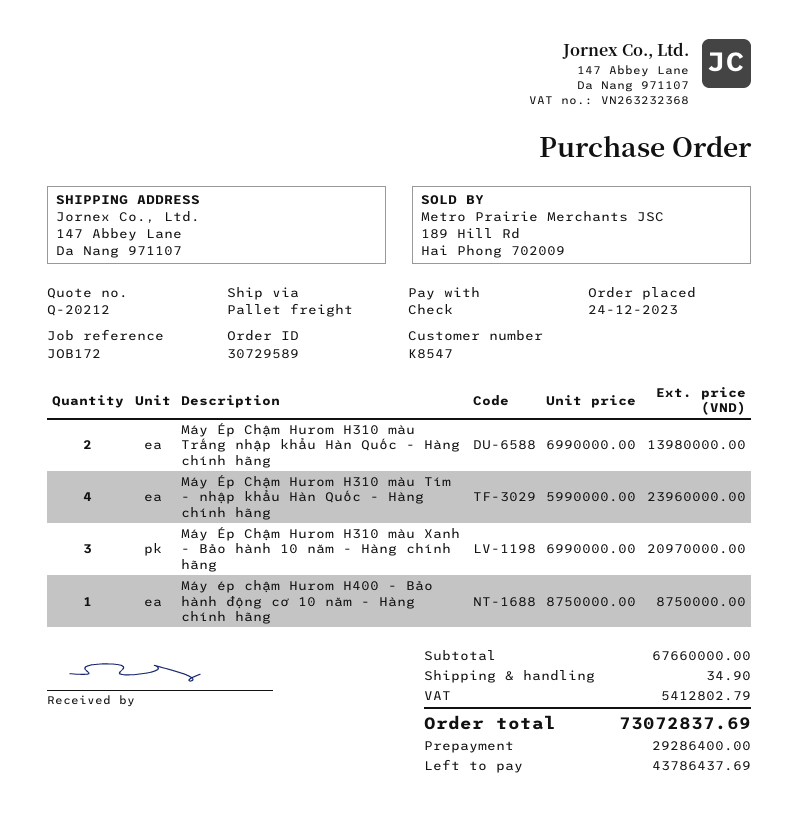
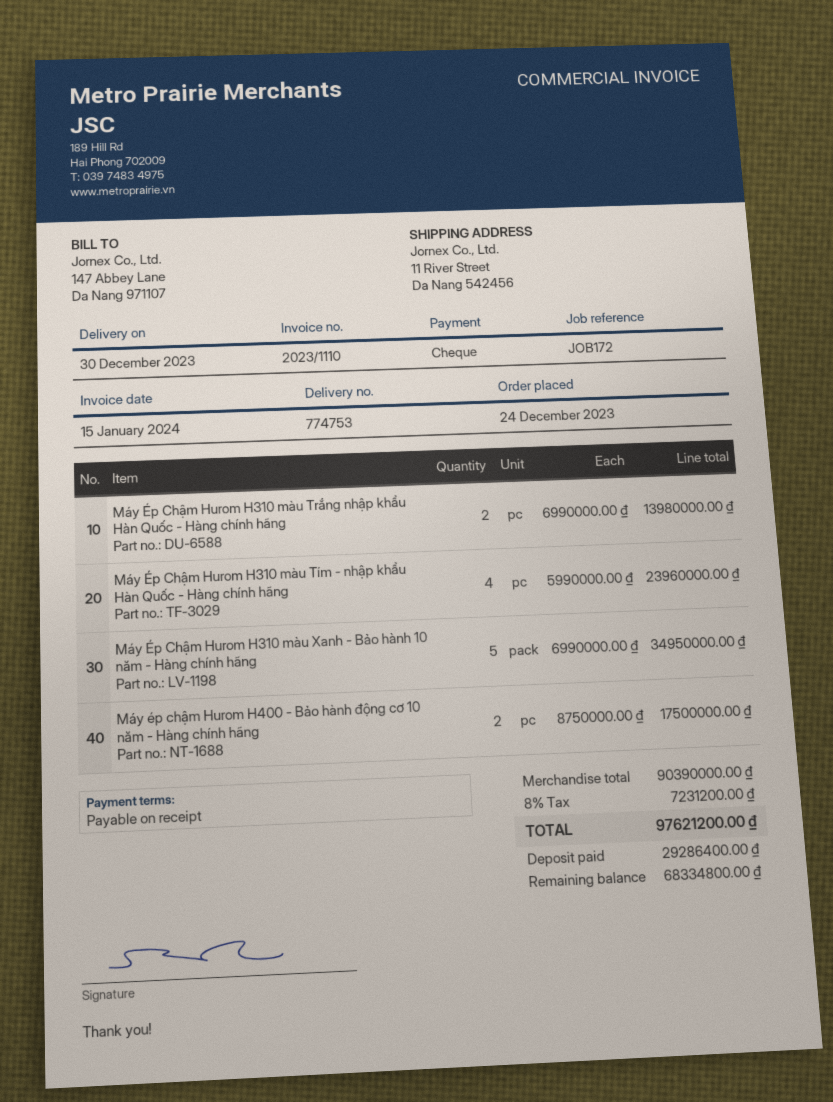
ship to: 147 Abbey Lane, Da Nang 971107 -> 11 River Street, Da Nang 542456
Máy Ép Chậm Hurom H310 màu Xanh - Bảo hành 10 năm - Hàng chính hãng: 3 x 6990000.00 = 20970000.00 -> 5 x 6990000.00 = 34950000.00
Máy ép chậm Hurom H400 - Bảo hành động cơ 10 năm - Hàng chính hãng: 1 x 8750000.00 = 8750000.00 -> 2 x 8750000.00 = 17500000.00
subtotal: 67660000.00 -> 90390000.00
shipping: 34.90 -> none
tax: 5412802.79 -> 7231200.00
total: 73072837.69 -> 97621200.00
balance: 43786437.69 -> 68334800.00

